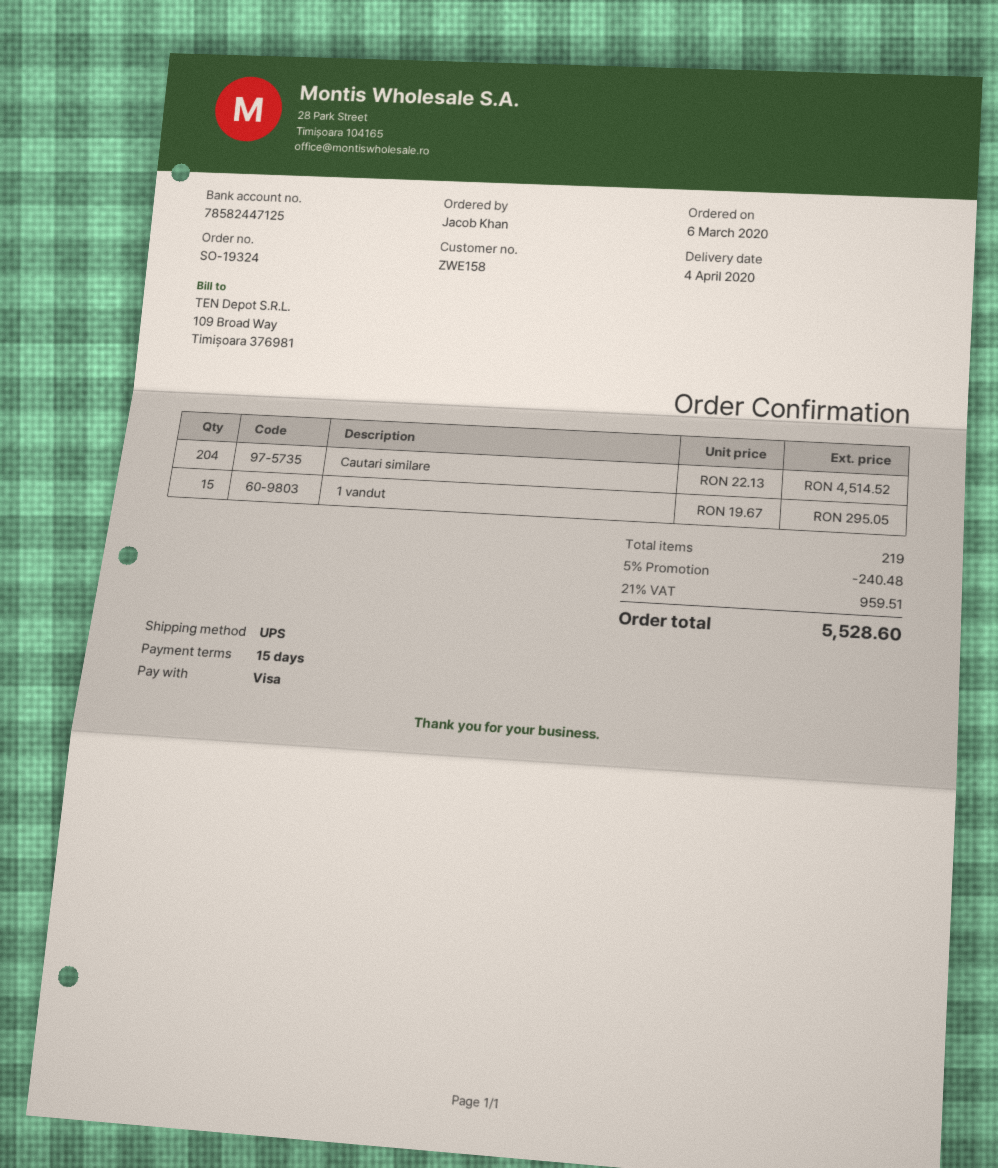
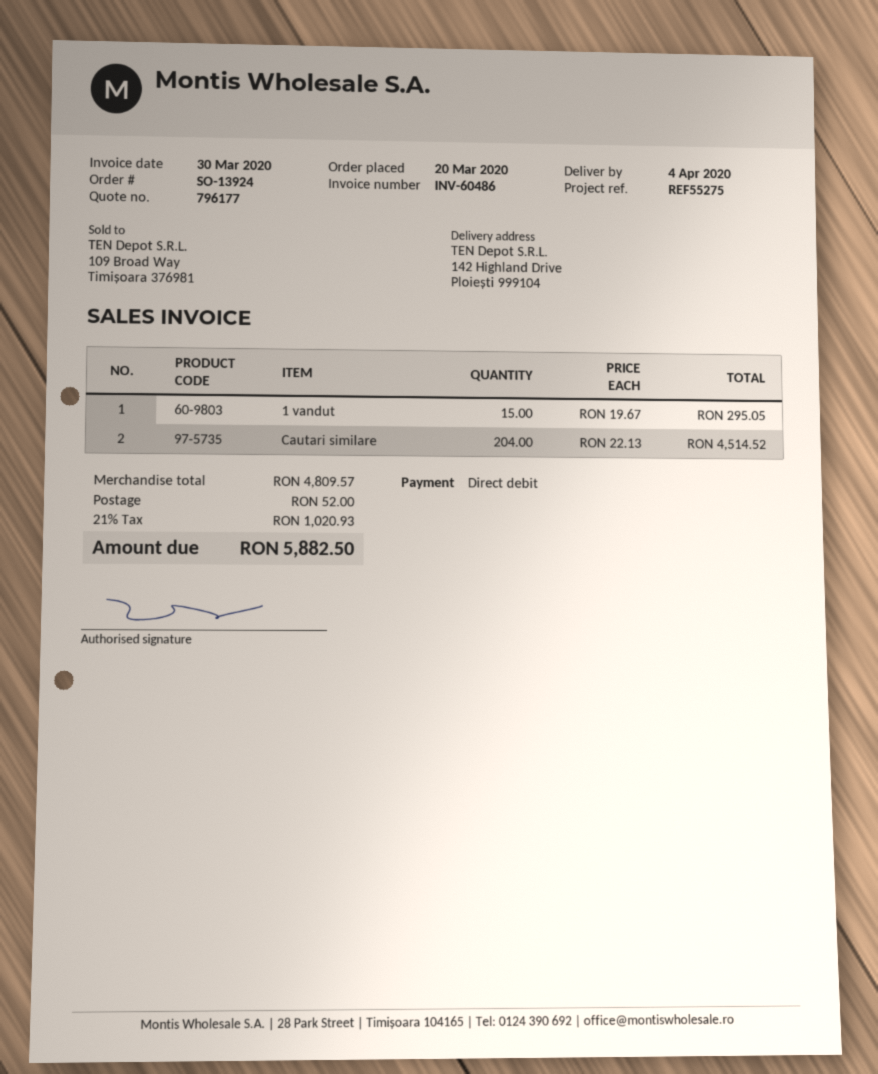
order number: SO-19324 -> SO-13924
order date: 2020-03-06 -> 2020-03-20
payment method: Visa -> direct debit
discount: 5% = 240.48 -> none
shipping: none -> 52.00
tax: 21% = 959.51 -> 21% = 1020.93
total: 5528.60 -> 5882.50

